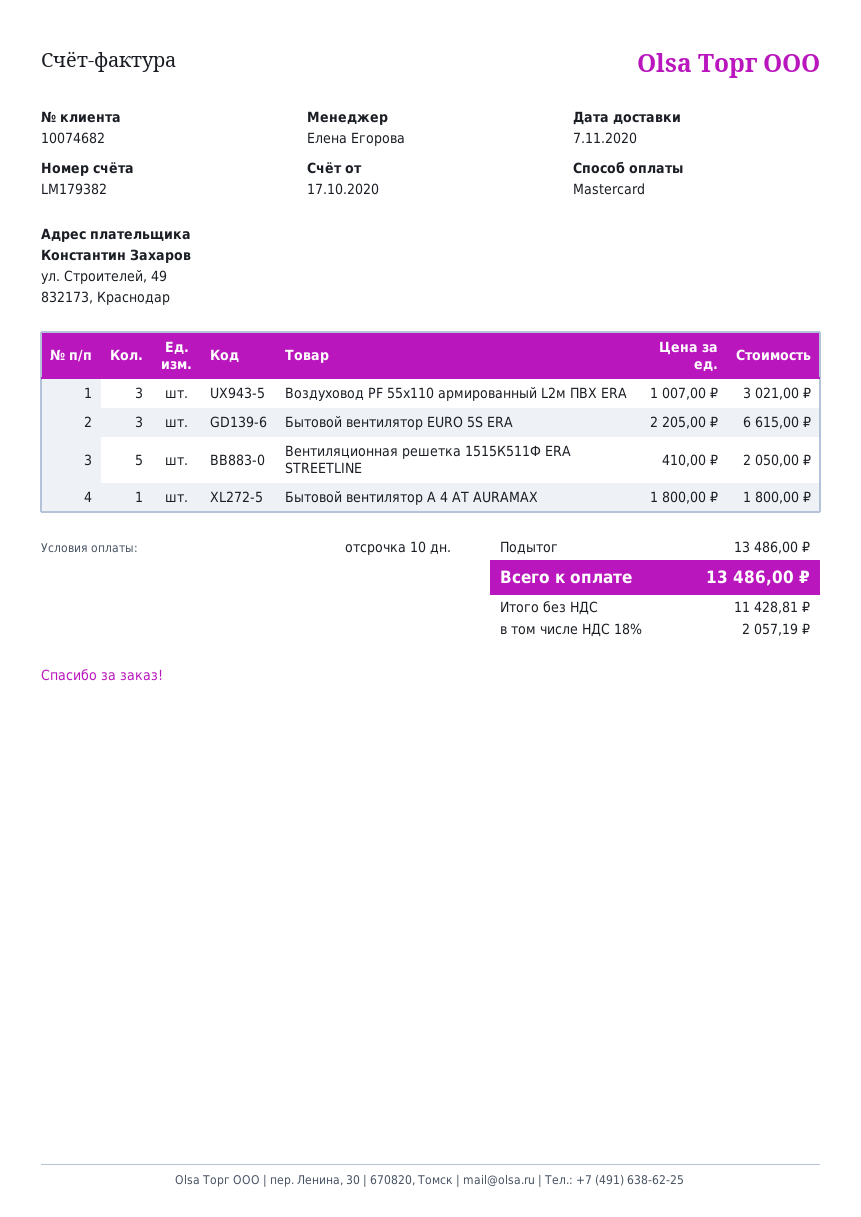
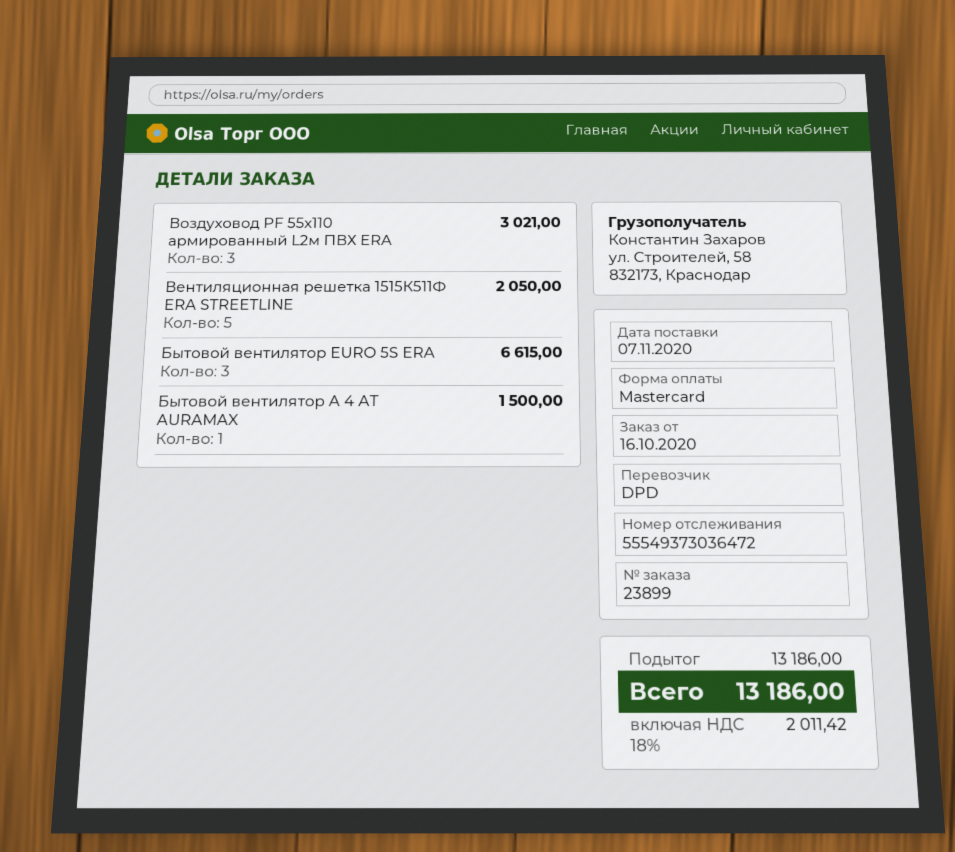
Бытовой вентилятор A 4 AT AURAMAX: 1 for 1800.00 -> 1 for 1500.00
subtotal: 13486.00 -> 13186.00
tax: 18% = 2057.19 -> 18% = 2011.42
total: 13486.00 -> 13186.00

